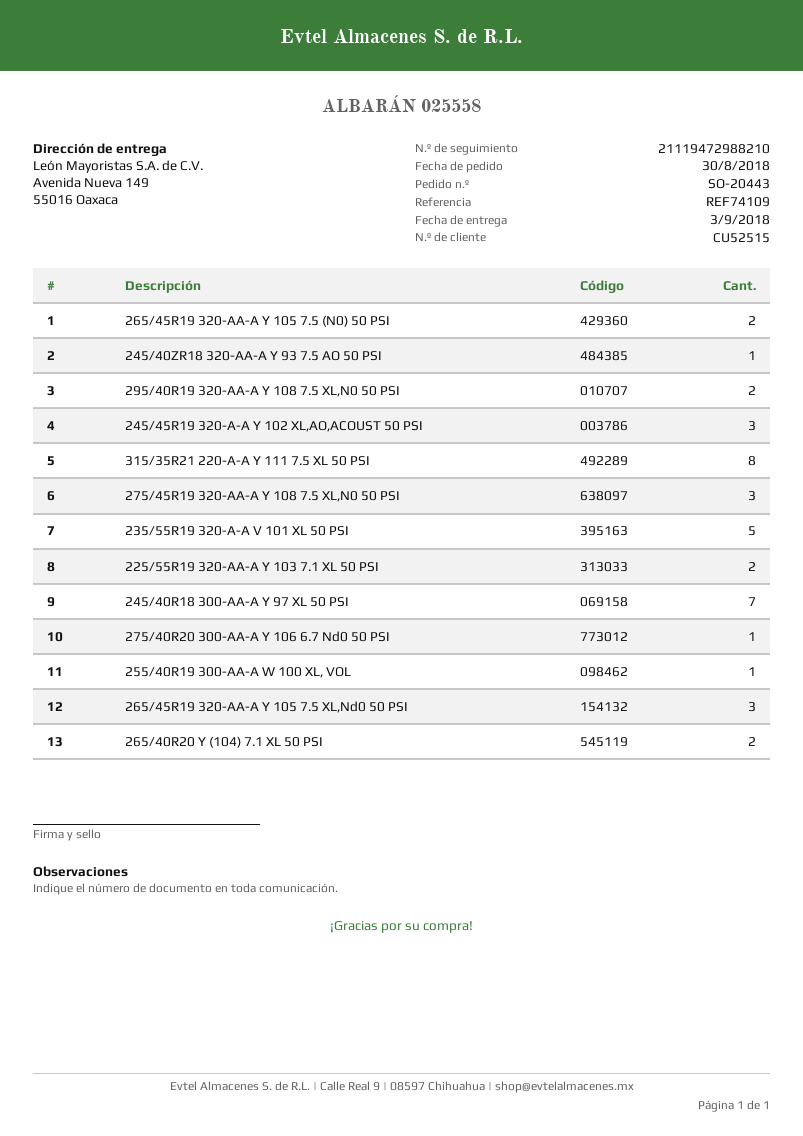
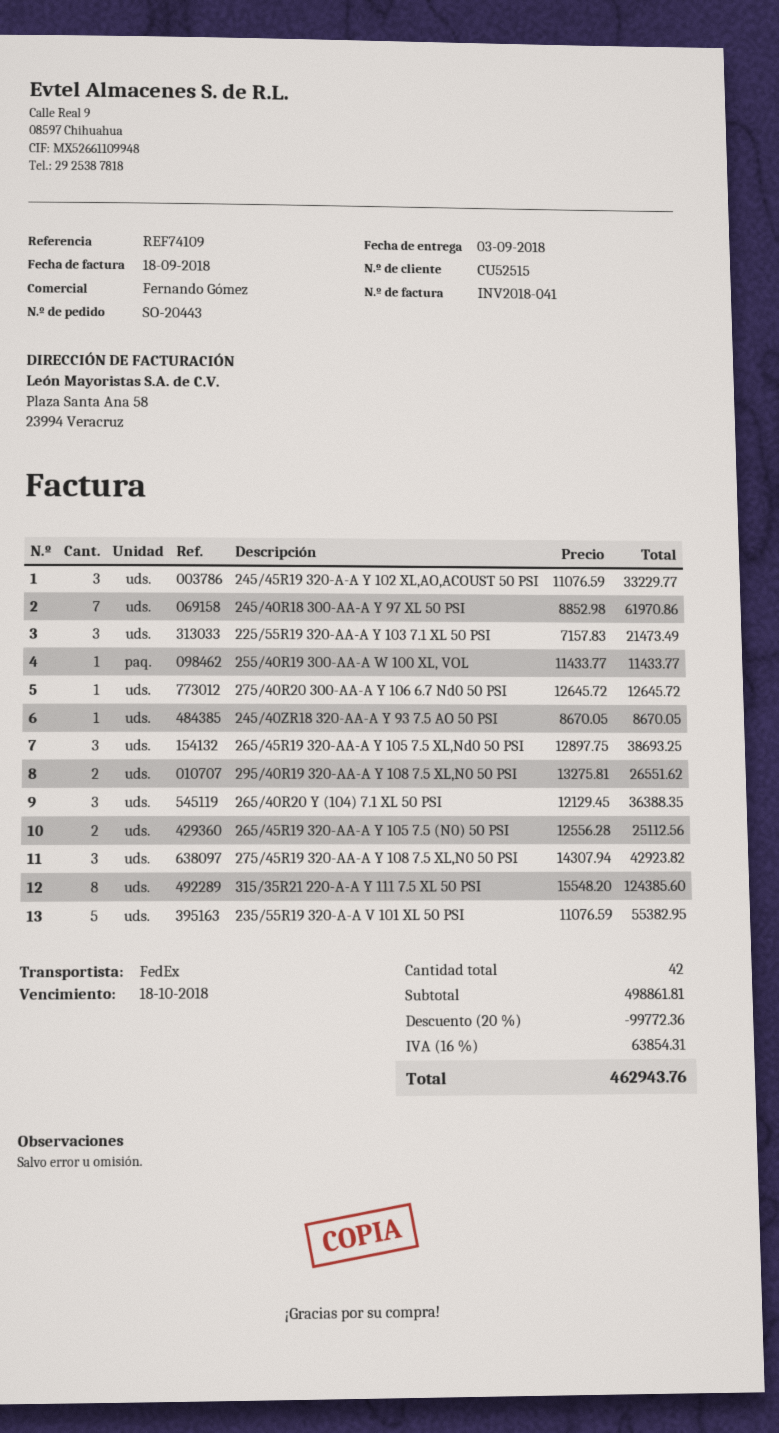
225/55R19 320-AA-A Y 103 7.1 XL 50 PSI: 2 -> 3
265/40R20 Y (104) 7.1 XL 50 PSI: 2 -> 3

